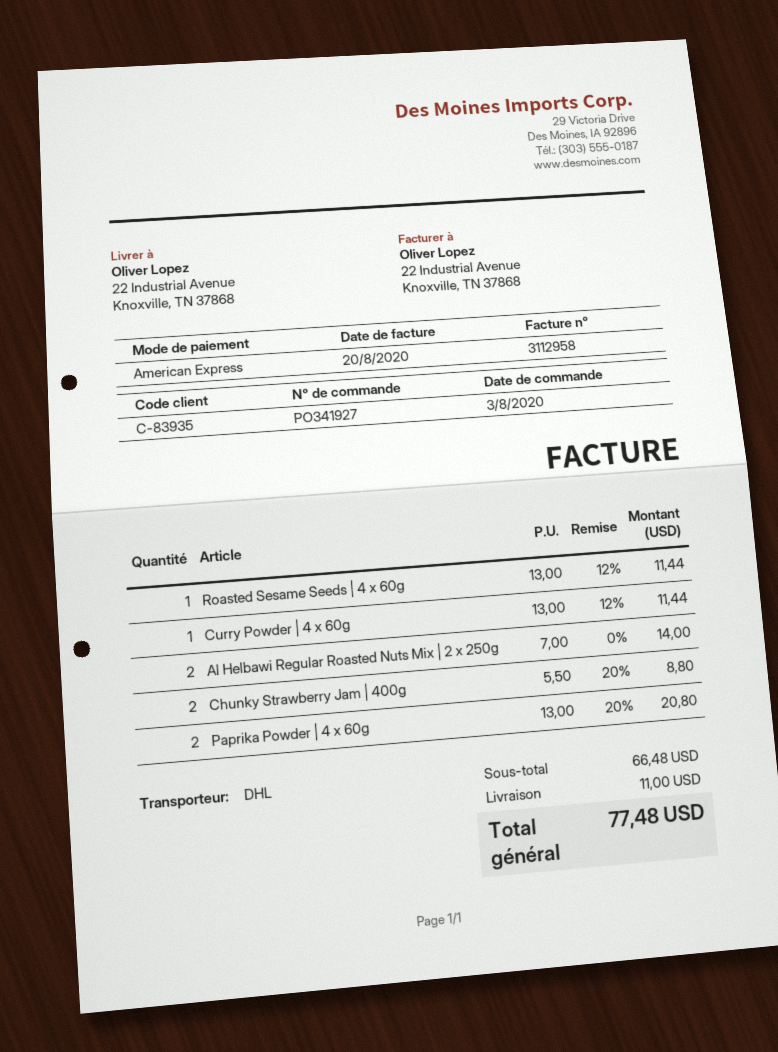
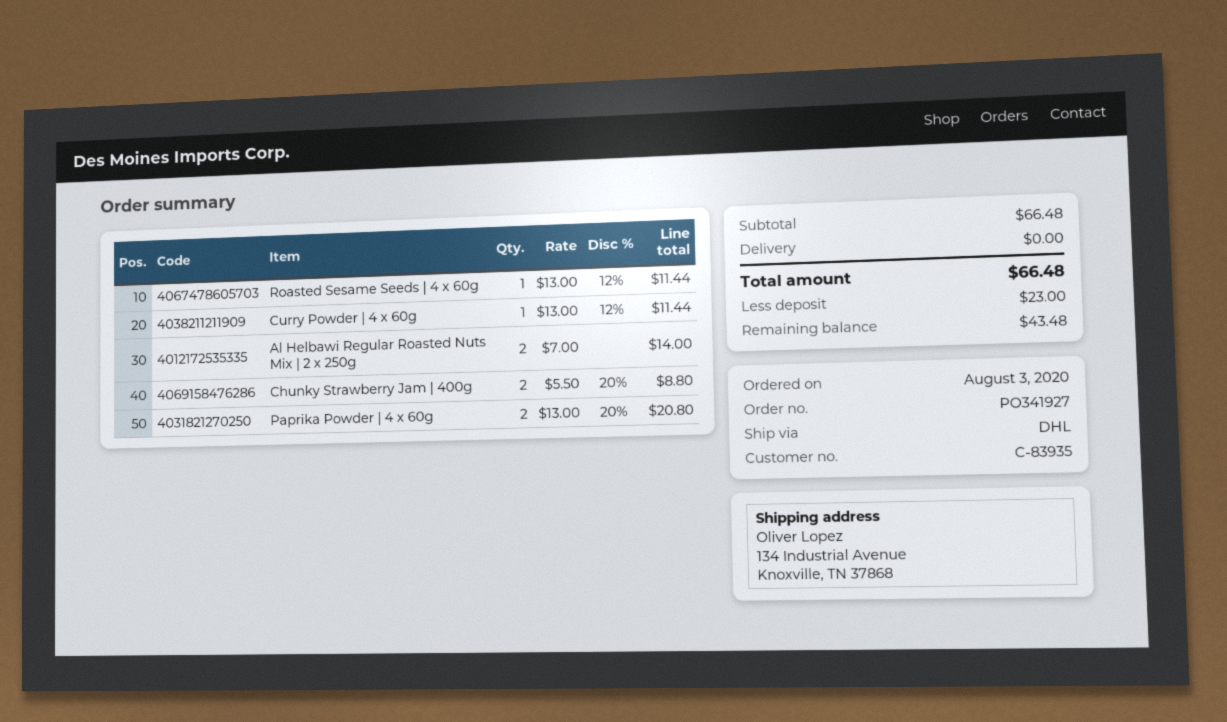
ship to: 22 Industrial Avenue, Knoxville, TN 37868 -> 134 Industrial Avenue, Knoxville, TN 37868
shipping: 11.00 -> 0.00
total: 77.48 -> 66.48

